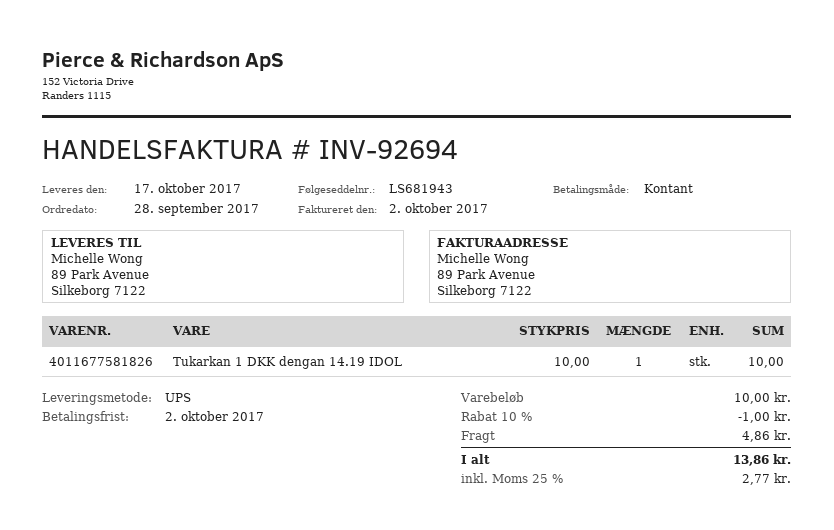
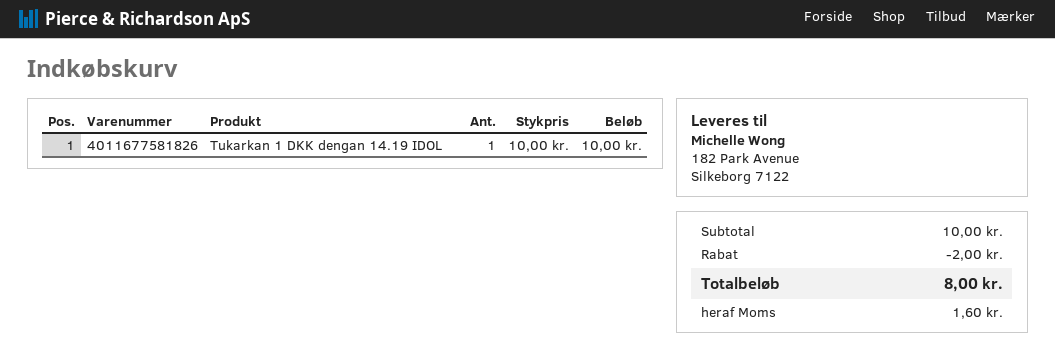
ship to: 89 Park Avenue, Silkeborg 7122 -> 182 Park Avenue, Silkeborg 7122
discount: 1.00 -> 2.00
shipping: 4.86 -> none
tax: 2.77 -> 1.60
total: 13.86 -> 8.00

